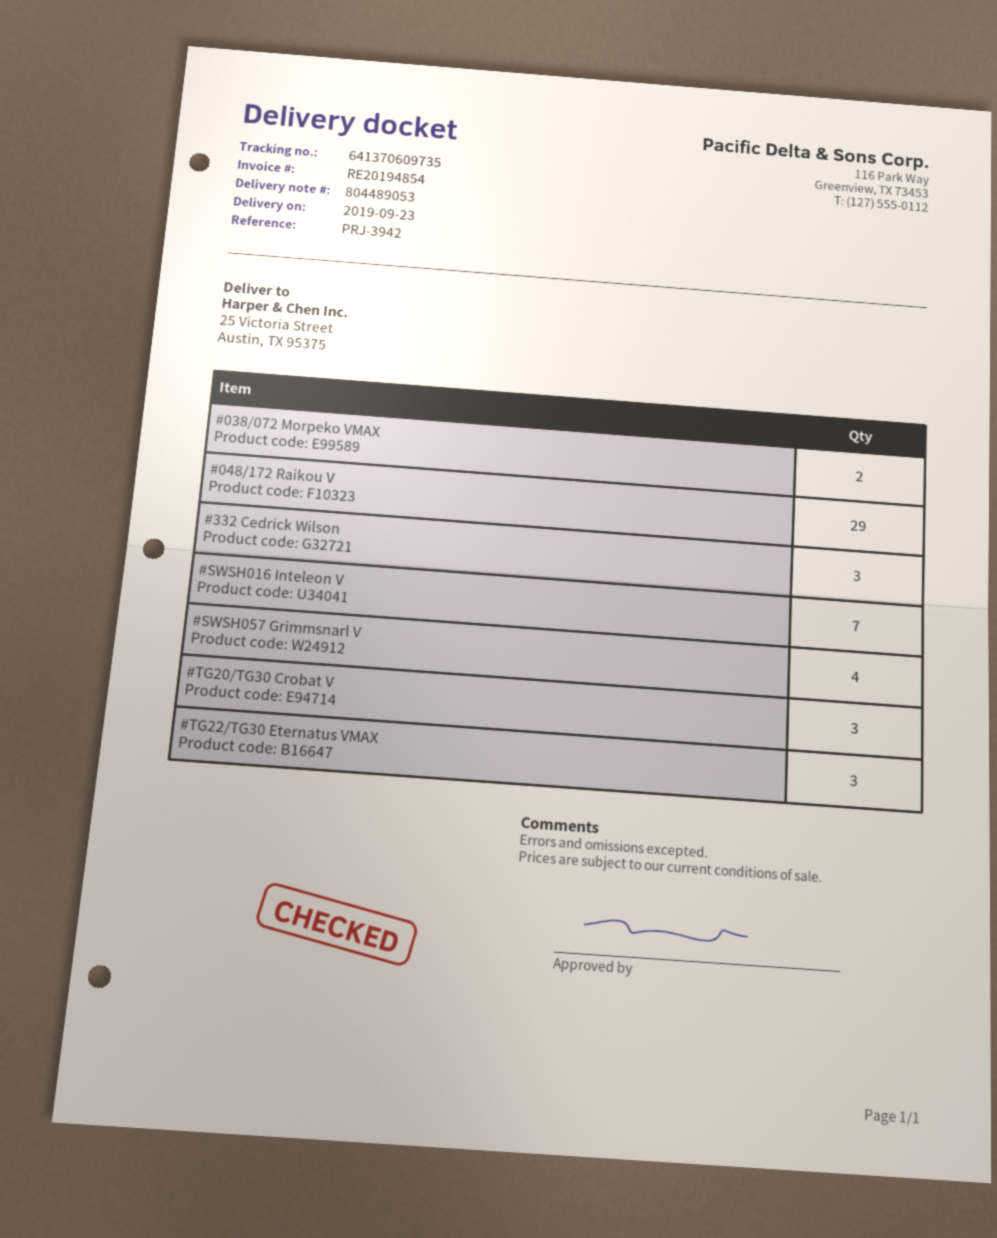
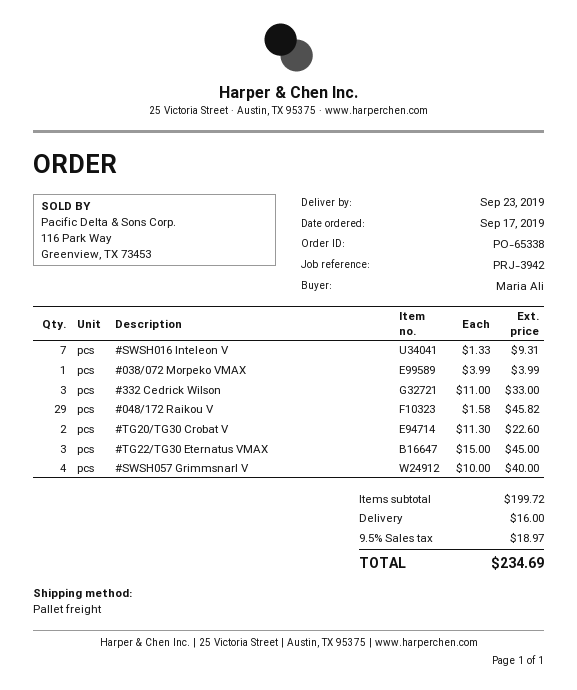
#038/072 Morpeko VMAX: 2 -> 1
#TG20/TG30 Crobat V: 3 -> 2

